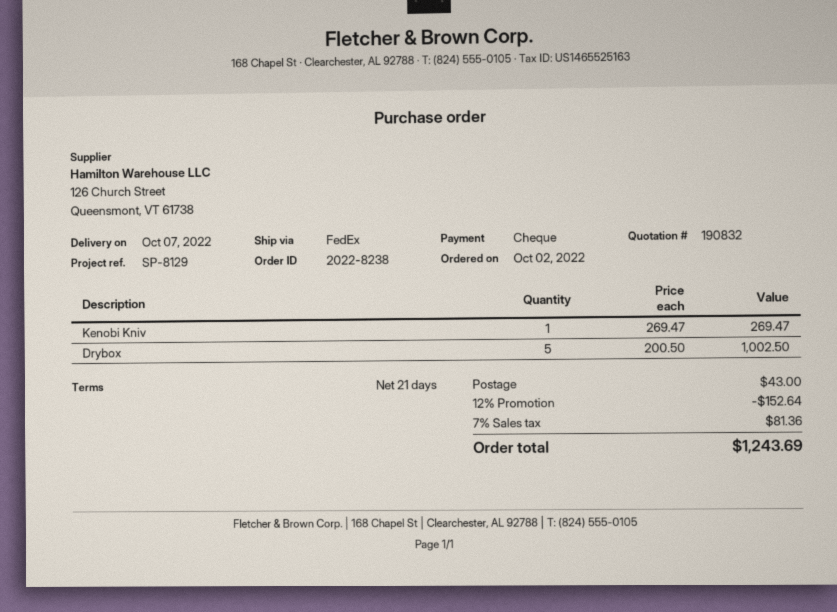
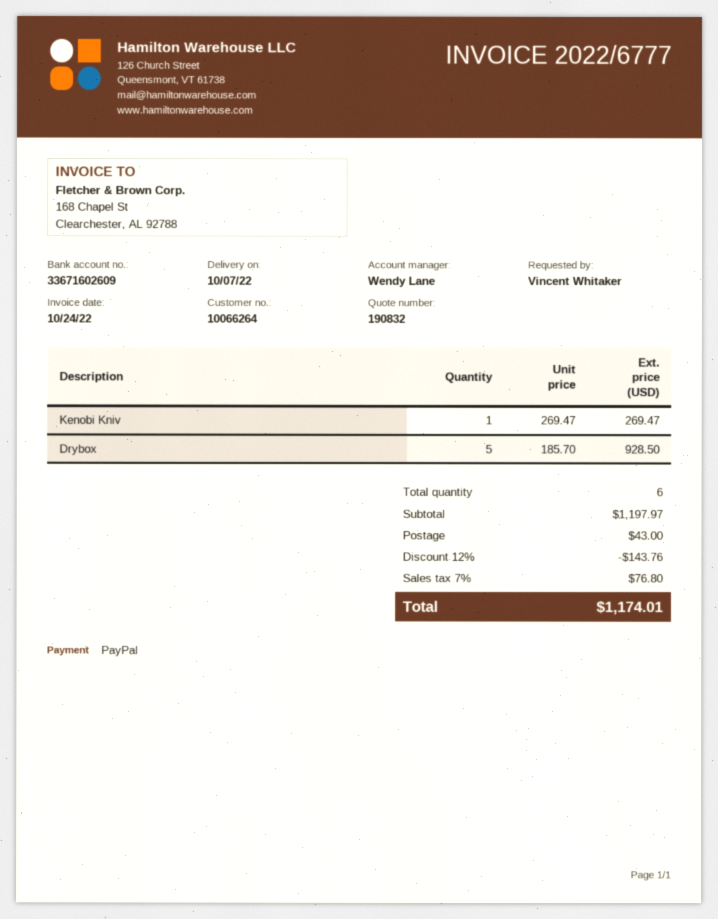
payment method: cheque -> PayPal
Drybox: 5 x 200.50 = 1002.50 -> 5 x 185.70 = 928.50
discount: 12% = 152.64 -> 12% = 143.76
tax: 7% = 81.36 -> 7% = 76.80
total: 1243.69 -> 1174.01

